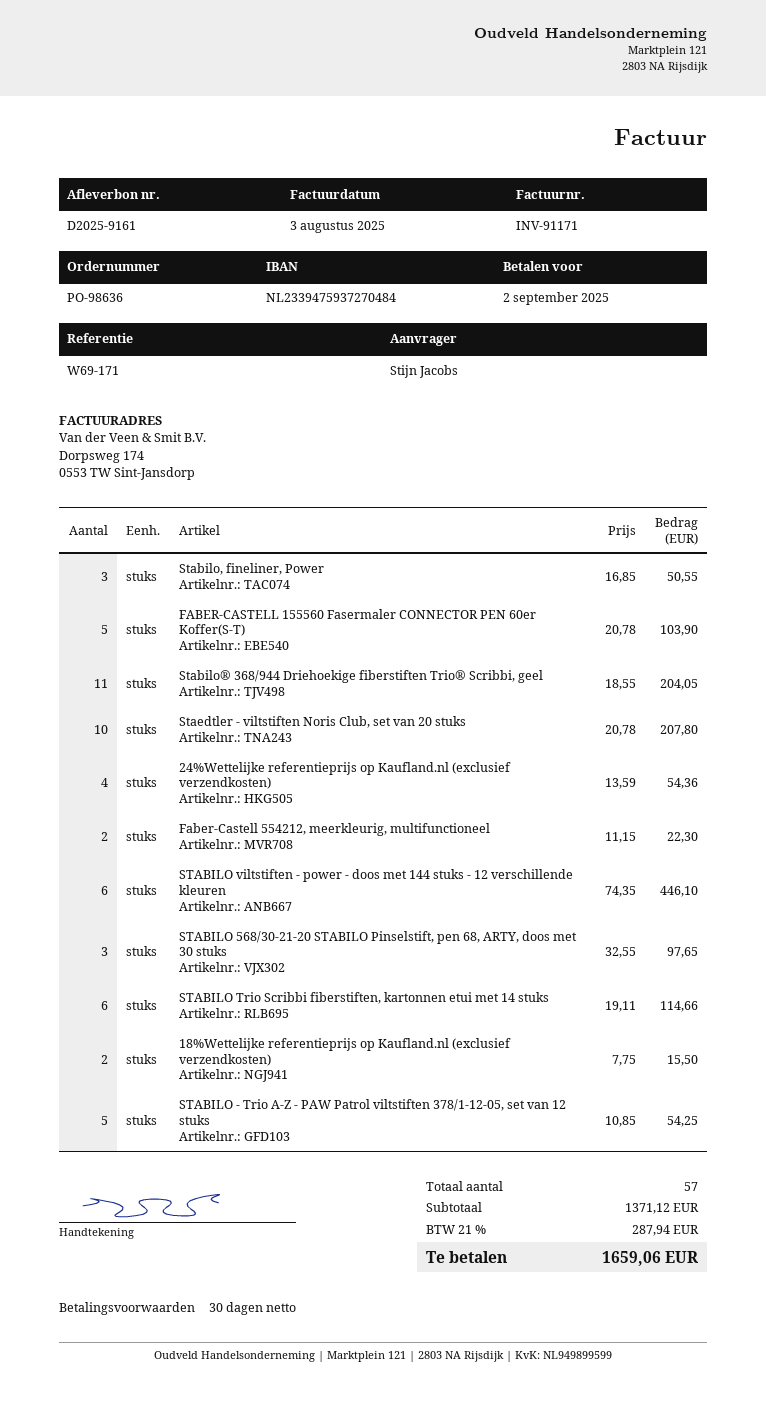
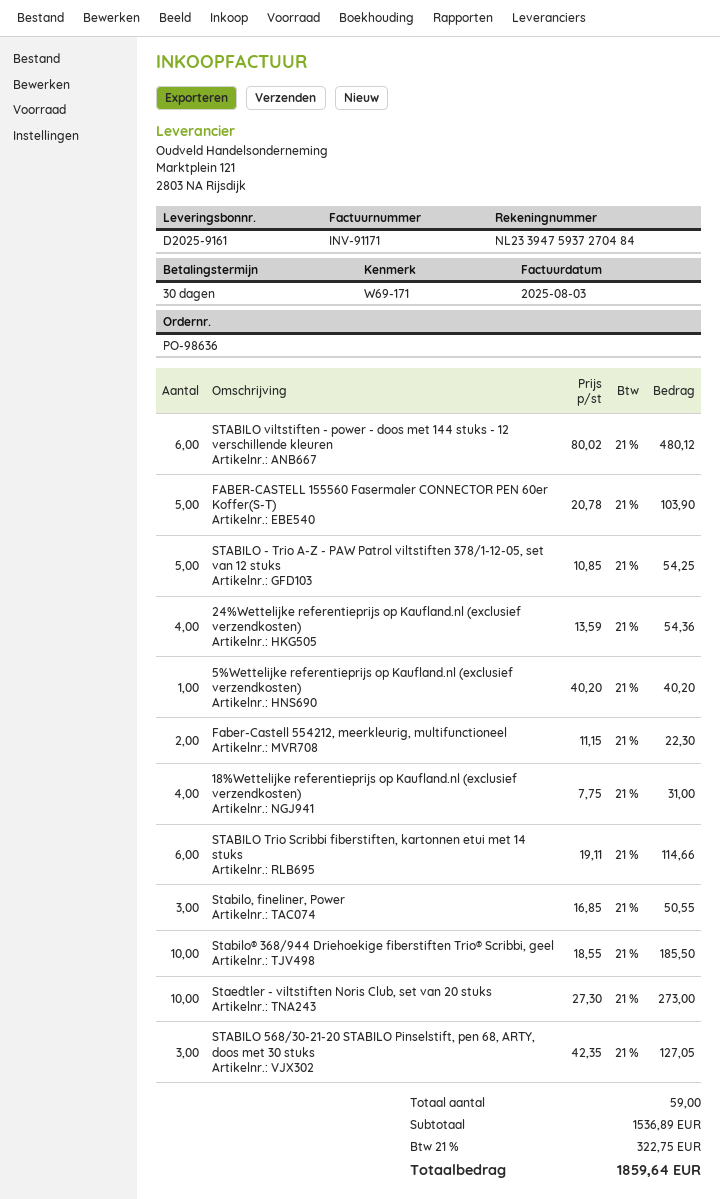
Stabilo® 368/944 Driehoekige fiberstiften Trio® Scribbi, geel: 11 x 18.55 = 204.05 -> 10 x 18.55 = 185.50
Staedtler - viltstiften Noris Club, set van 20 stuks: 10 x 20.78 = 207.80 -> 10 x 27.30 = 273.00
STABILO viltstiften - power - doos met 144 stuks - 12 verschillende kleuren: 6 x 74.35 = 446.10 -> 6 x 80.02 = 480.12
STABILO 568/30-21-20 STABILO Pinselstift, pen 68, ARTY, doos met 30 stuks: 3 x 32.55 = 97.65 -> 3 x 42.35 = 127.05
18%Wettelijke referentieprijs op Kaufland.nl (exclusief verzendkosten): 2 x 7.75 = 15.50 -> 4 x 7.75 = 31.00
5%Wettelijke referentieprijs op Kaufland.nl (exclusief verzendkosten): none -> 1 x 40.20 = 40.20
total quantity: 57 -> 59
subtotal: 1371.12 -> 1536.89
tax: 21% = 287.94 -> 21% = 322.75
total: 1659.06 -> 1859.64

